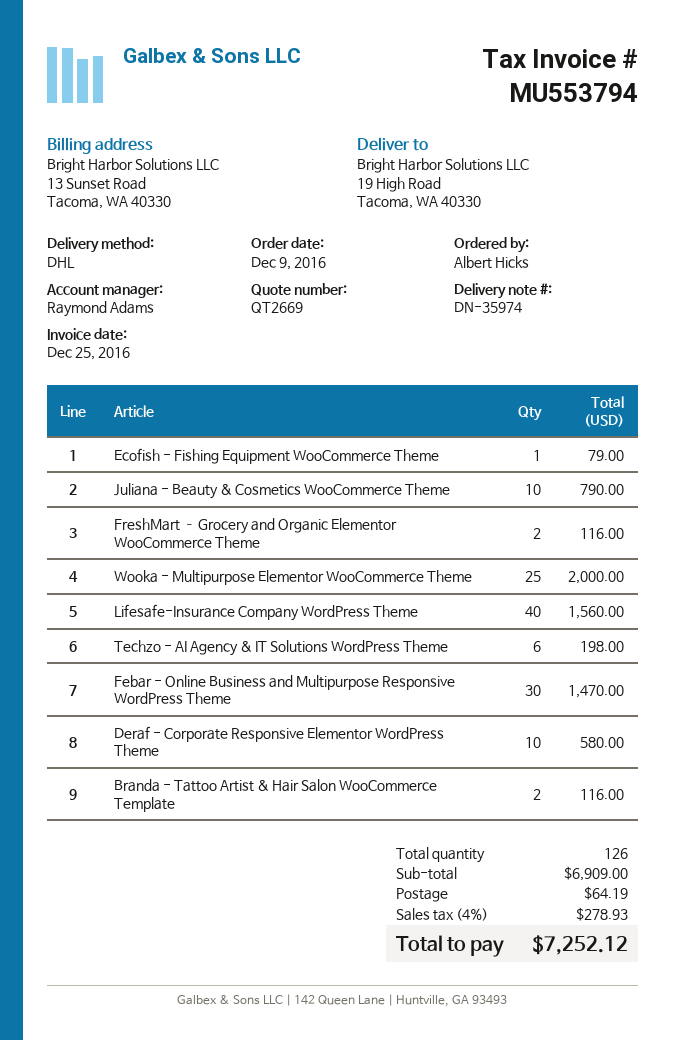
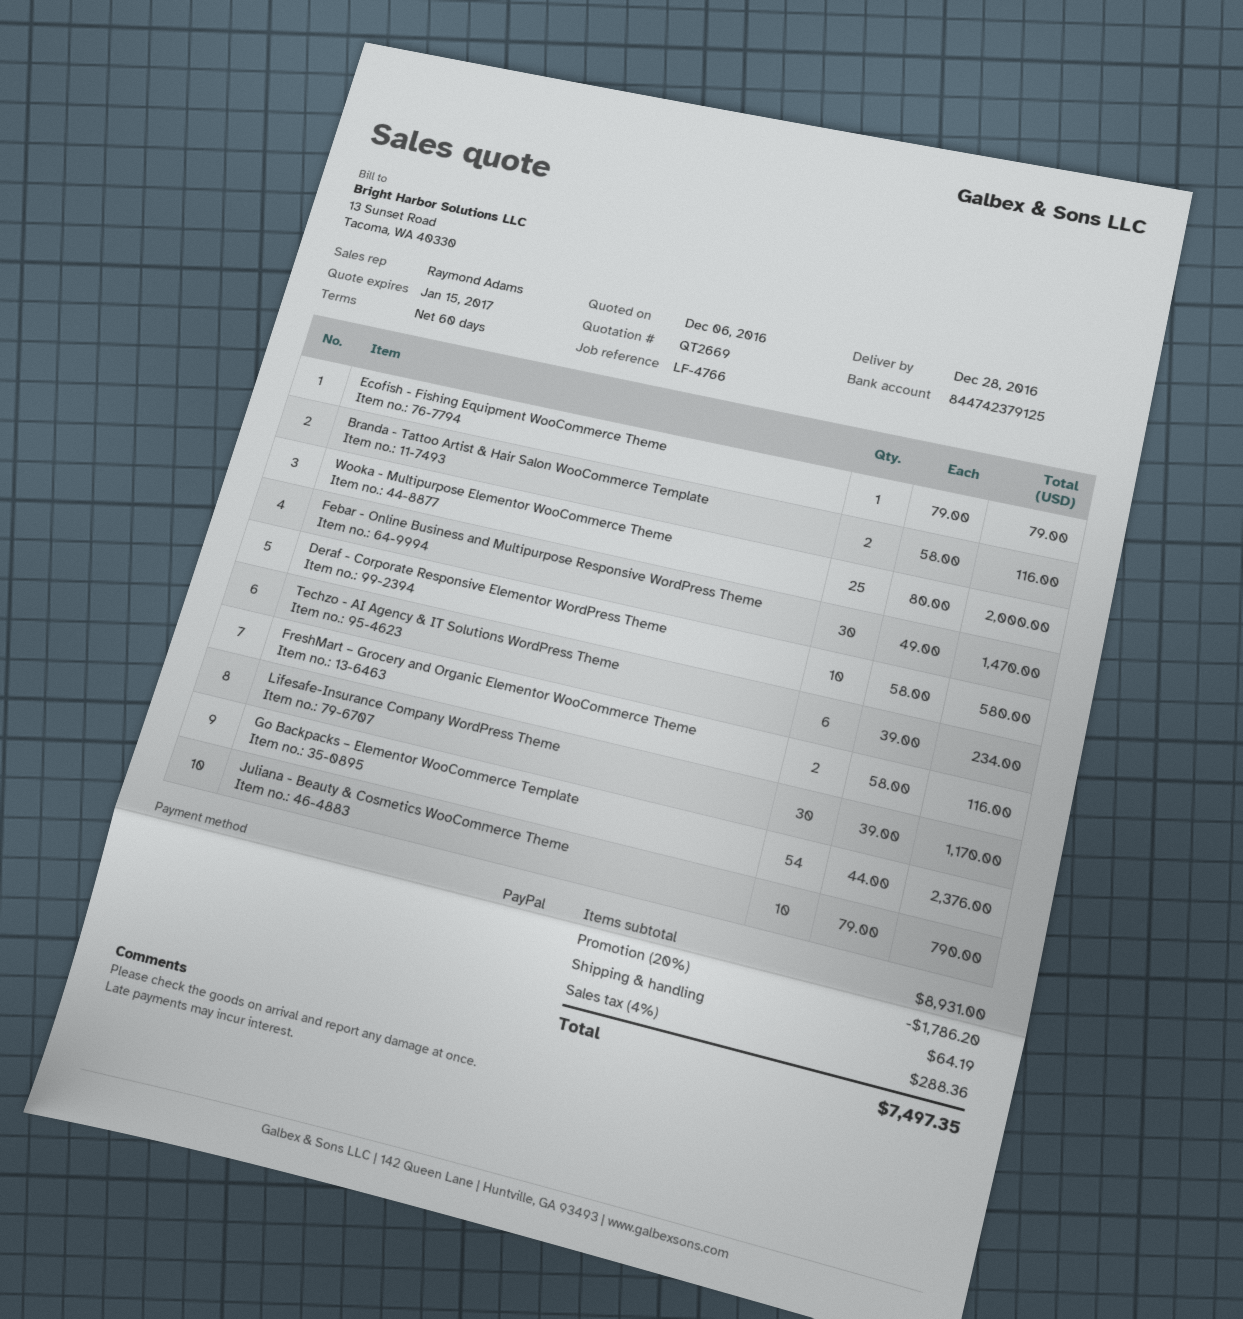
Lifesafe-Insurance Company WordPress Theme: 40 for 1560.00 -> 30 for 1170.00
Techzo - AI Agency & IT Solutions WordPress Theme: 6 for 198.00 -> 6 for 234.00
Go Backpacks – Elementor WooCommerce Template: none -> 54 for 2376.00
subtotal: 6909.00 -> 8931.00
discount: none -> 20% = 1786.20
tax: 4% = 278.93 -> 4% = 288.36
total: 7252.12 -> 7497.35

